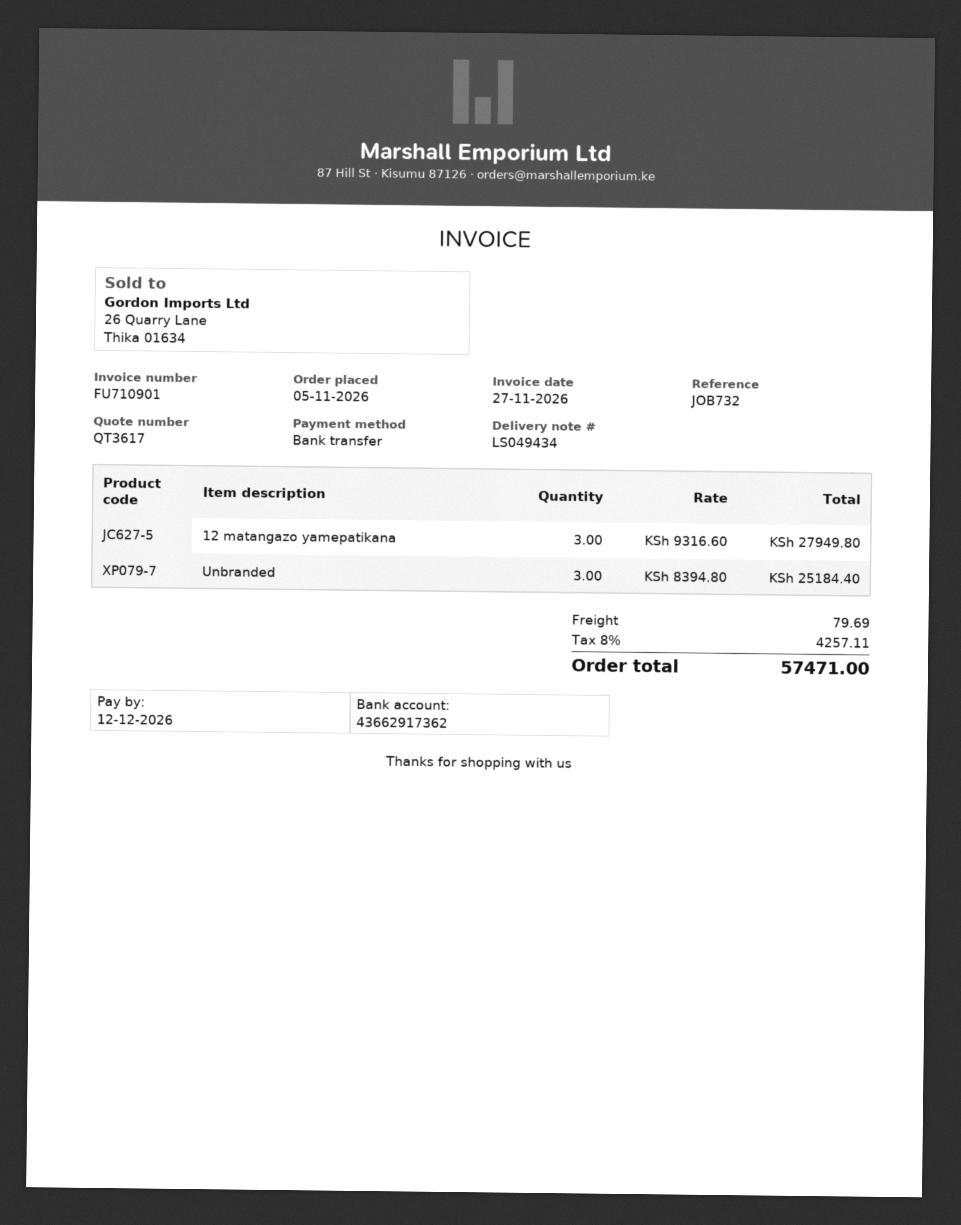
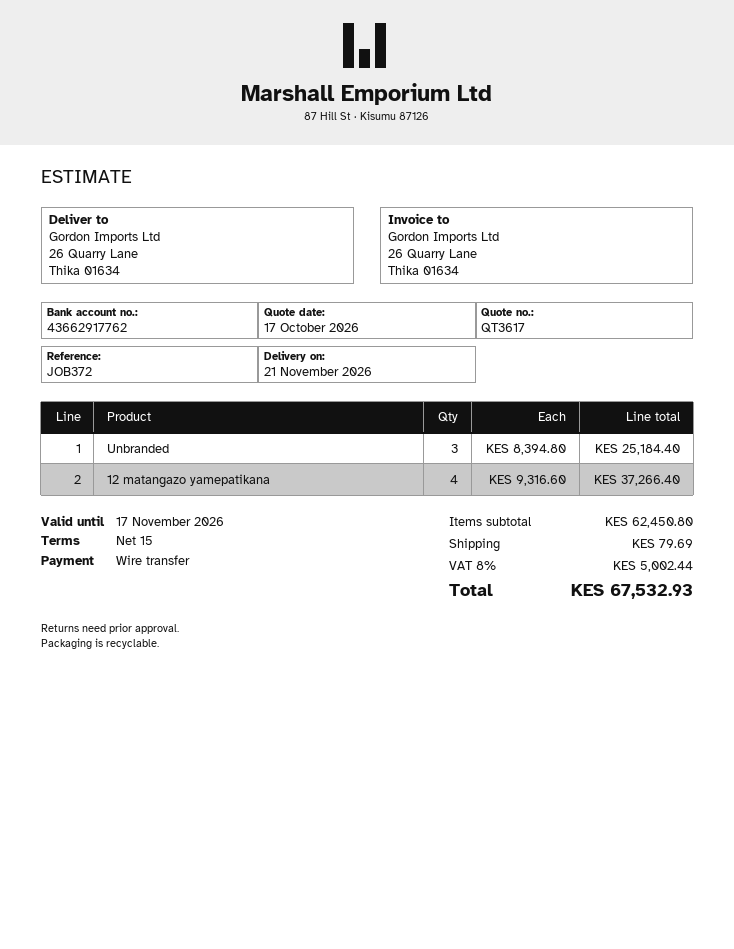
reference: JOB732 -> JOB372
bank account: 43662917362 -> 43662917762
12 matangazo yamepatikana: 3 x 9316.60 = 27949.80 -> 4 x 9316.60 = 37266.40
tax: 8% = 4257.11 -> 8% = 5002.44
total: 57471.00 -> 67532.93

